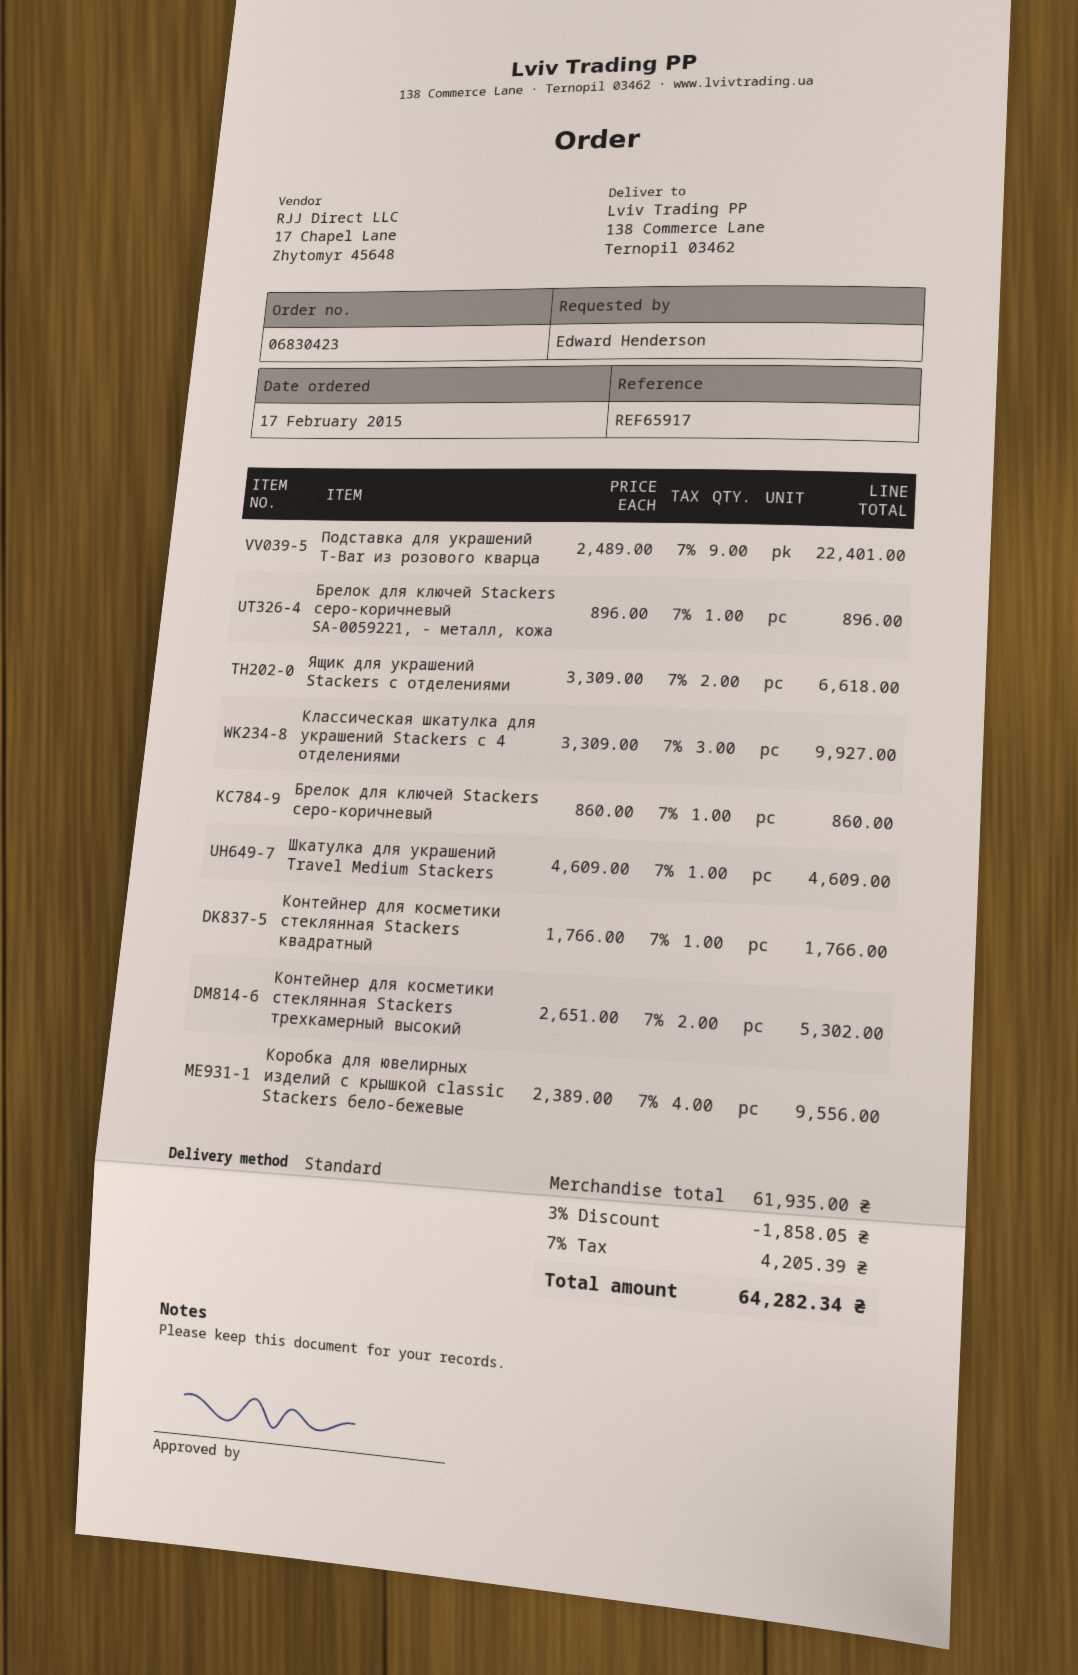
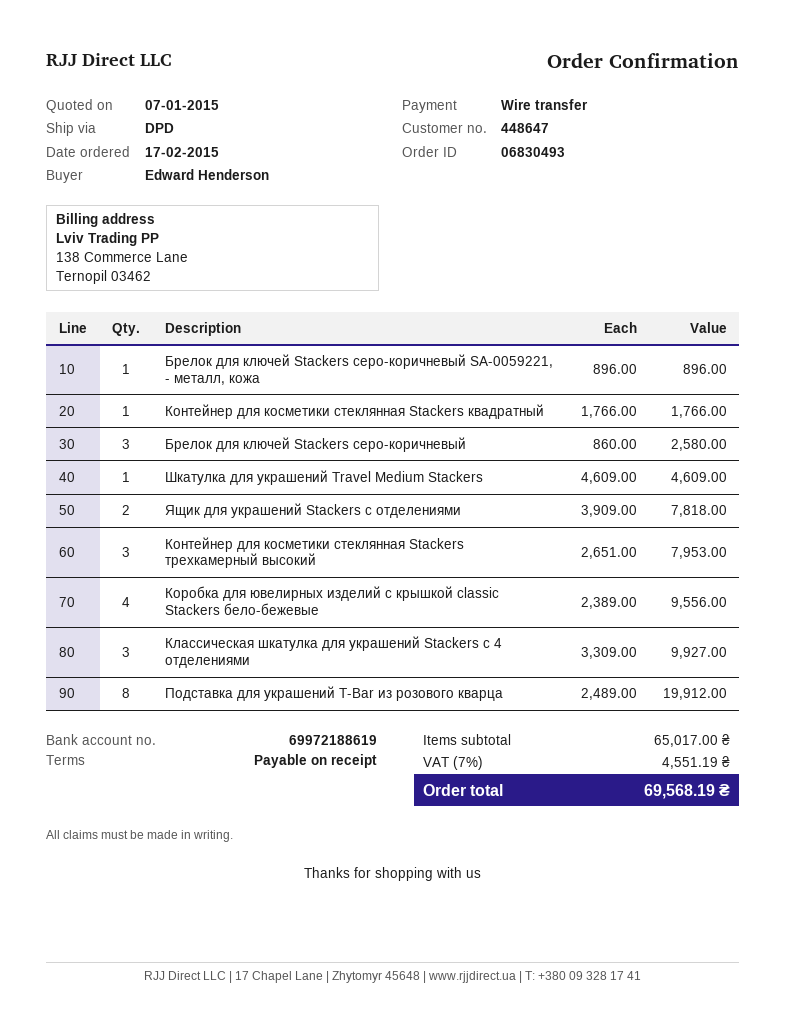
order number: 06830423 -> 06830493
shipping method: standard -> DPD
Подставка для украшений T-Bar из розового кварца: 9 x 2489.00 = 22401.00 -> 8 x 2489.00 = 19912.00
Ящик для украшений Stackers с отделениями: 2 x 3309.00 = 6618.00 -> 2 x 3909.00 = 7818.00
Брелок для ключей Stackers серо-коричневый: 1 x 860.00 = 860.00 -> 3 x 860.00 = 2580.00
Контейнер для косметики стеклянная Stackers трехкамерный высокий: 2 x 2651.00 = 5302.00 -> 3 x 2651.00 = 7953.00
subtotal: 61935.00 -> 65017.00
discount: 3% = 1858.05 -> none
tax: 7% = 4205.39 -> 7% = 4551.19
total: 64282.34 -> 69568.19

